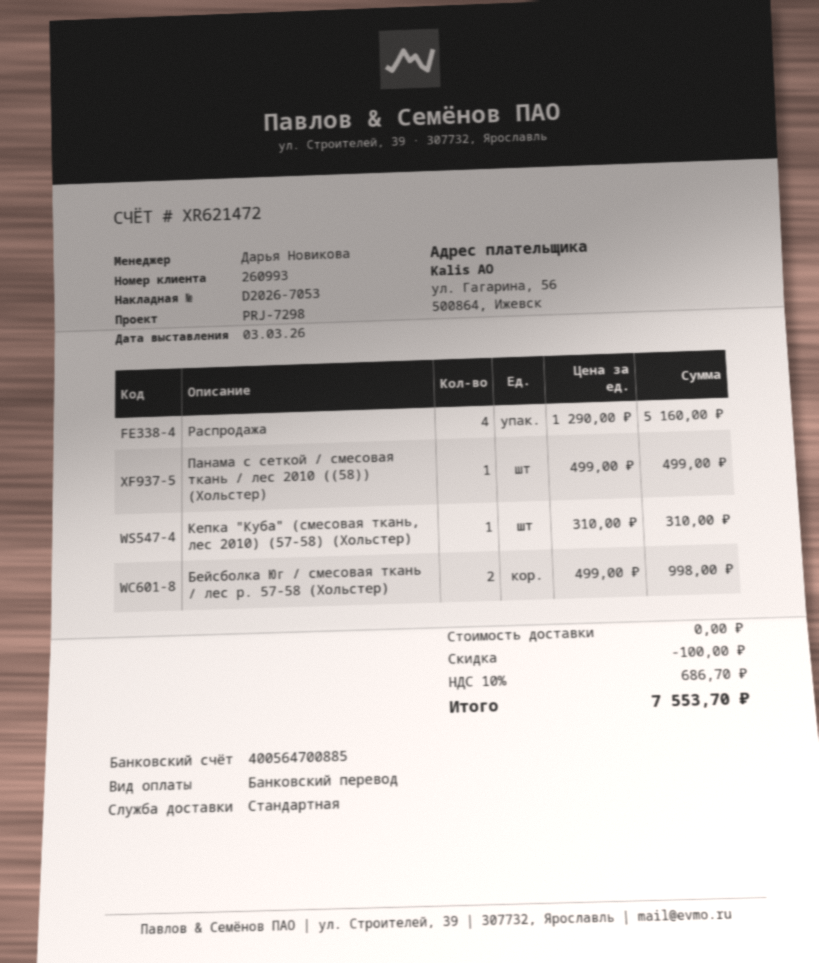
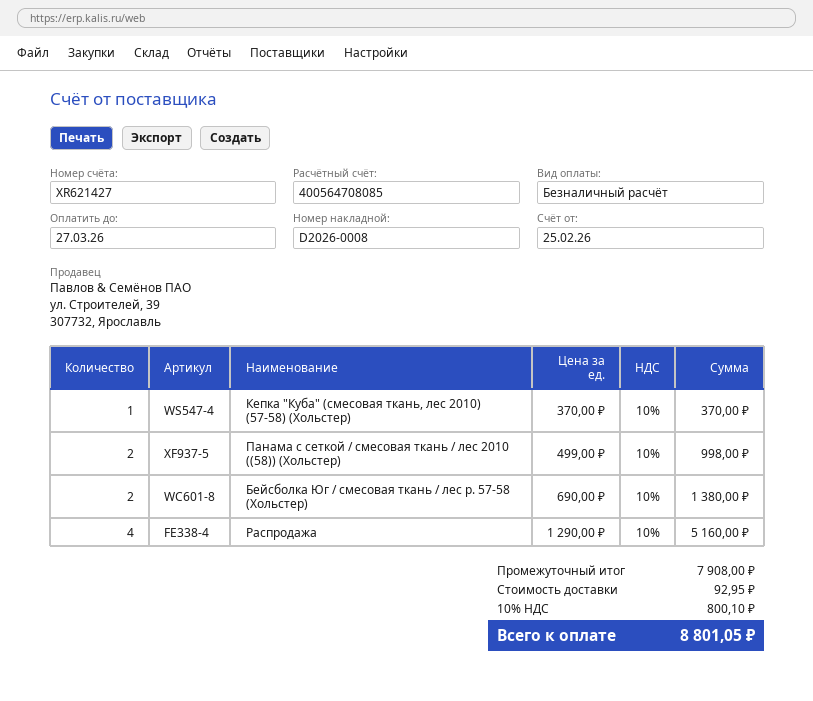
delivery note number: D2026-7053 -> D2026-0008
invoice number: XR621472 -> XR621427
invoice date: 2026-03-03 -> 2026-02-25
bank account: 400564700885 -> 400564708085
Панама с сеткой / смесовая ткань / лес 2010 ((58)) (Хольстер): 1 x 499.00 = 499.00 -> 2 x 499.00 = 998.00
Кепка "Куба" (смесовая ткань, лес 2010) (57-58) (Хольстер): 1 x 310.00 = 310.00 -> 1 x 370.00 = 370.00
Бейсболка Юг / смесовая ткань / лес р. 57-58 (Хольстер): 2 x 499.00 = 998.00 -> 2 x 690.00 = 1380.00
discount: 100.00 -> none
shipping: 0.00 -> 92.95
tax: 10% = 686.70 -> 10% = 800.10
total: 7553.70 -> 8801.05

